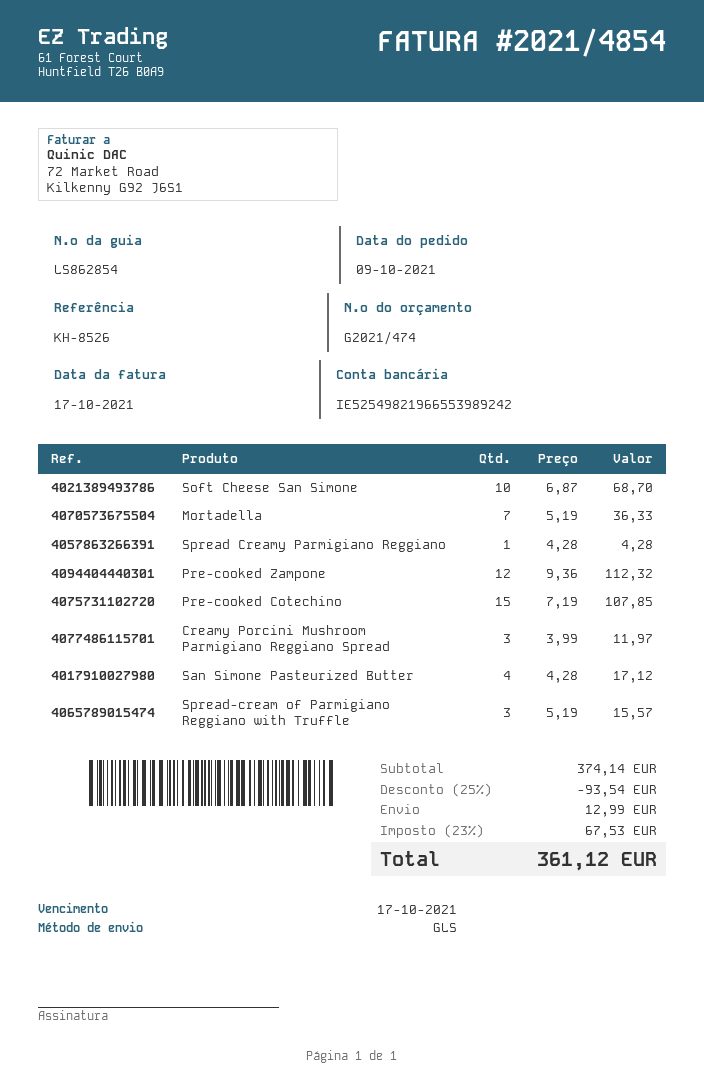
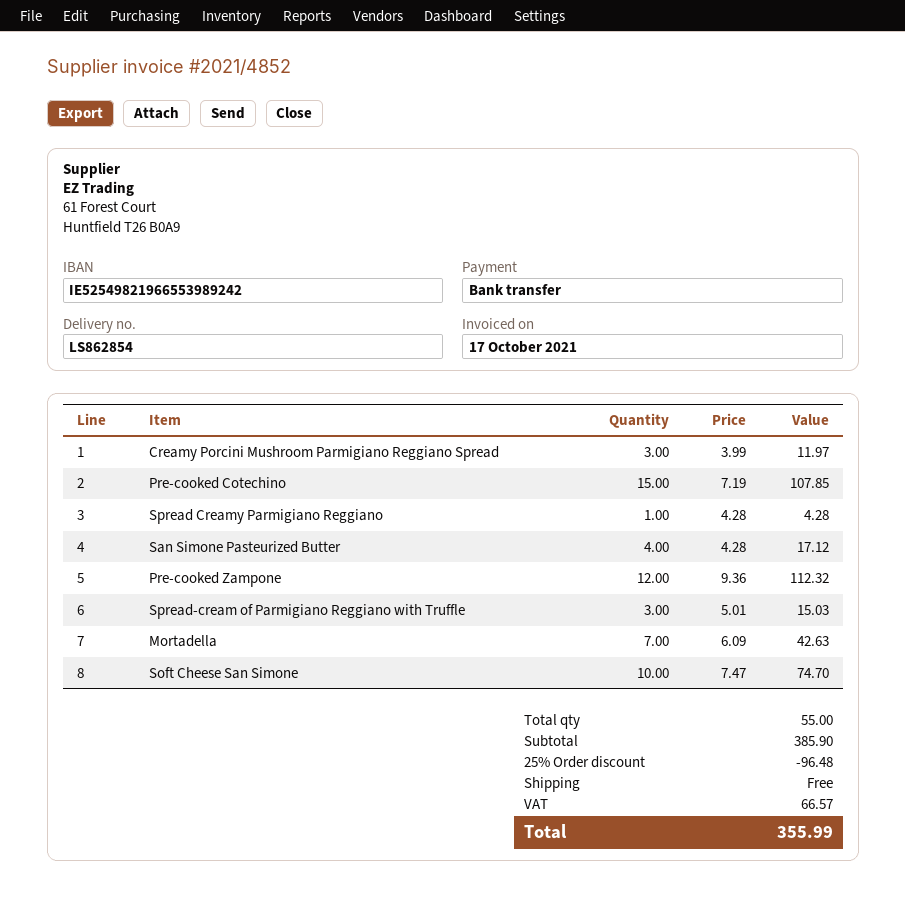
invoice number: 2021/4854 -> 2021/4852
Soft Cheese San Simone: 10 x 6.87 = 68.70 -> 10 x 7.47 = 74.70
Mortadella: 7 x 5.19 = 36.33 -> 7 x 6.09 = 42.63
Spread-cream of Parmigiano Reggiano with Truffle: 3 x 5.19 = 15.57 -> 3 x 5.01 = 15.03
subtotal: 374.14 -> 385.90
discount: 25% = 93.54 -> 25% = 96.48
shipping: 12.99 -> 0.00
tax: 67.53 -> 66.57
total: 361.12 -> 355.99

